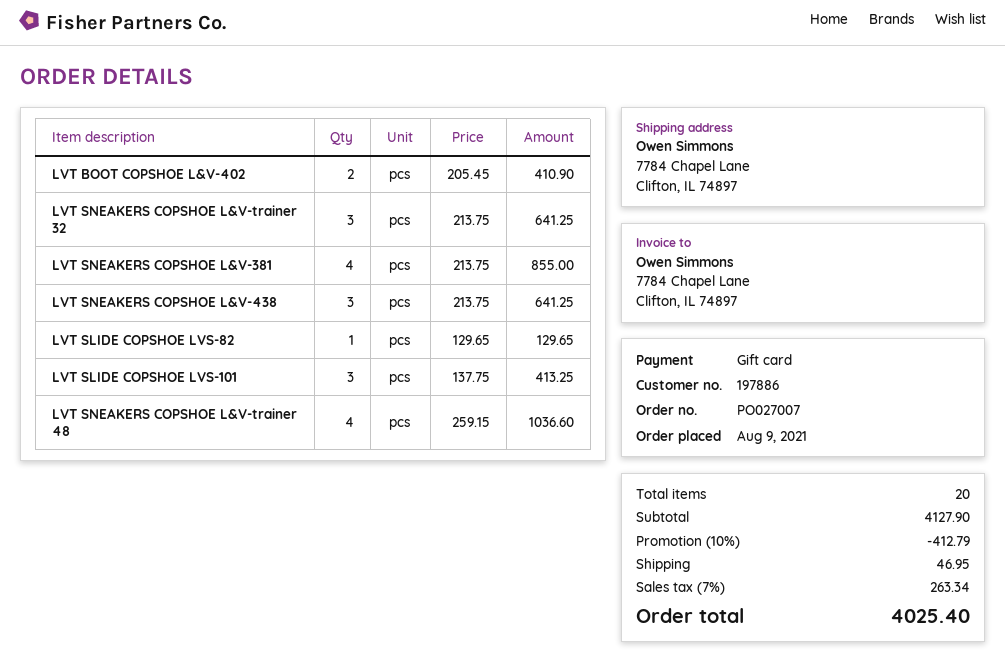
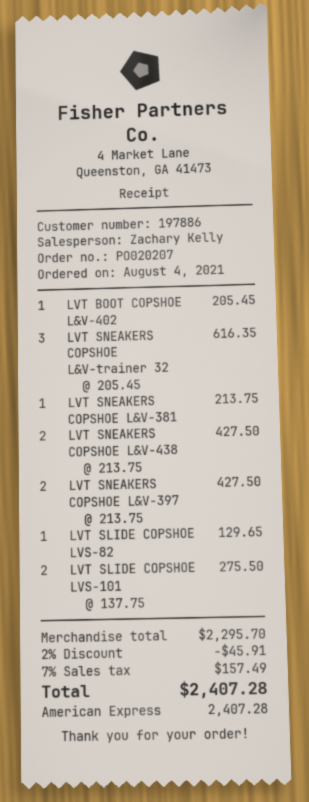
order number: PO027007 -> PO020207
order date: 2021-08-09 -> 2021-08-04
payment method: gift card -> American Express
LVT BOOT COPSHOE L&V-402: 2 x 205.45 = 410.90 -> 1 x 205.45 = 205.45
LVT SNEAKERS COPSHOE L&V-trainer 32: 3 x 213.75 = 641.25 -> 3 x 205.45 = 616.35
LVT SNEAKERS COPSHOE L&V-381: 4 x 213.75 = 855.00 -> 1 x 213.75 = 213.75
LVT SNEAKERS COPSHOE L&V-438: 3 x 213.75 = 641.25 -> 2 x 213.75 = 427.50
LVT SLIDE COPSHOE LVS-101: 3 x 137.75 = 413.25 -> 2 x 137.75 = 275.50
LVT SNEAKERS COPSHOE L&V-trainer 48: 4 x 259.15 = 1036.60 -> none
LVT SNEAKERS COPSHOE L&V-397: none -> 2 x 213.75 = 427.50
subtotal: 4127.90 -> 2295.70
discount: 10% = 412.79 -> 2% = 45.91
shipping: 46.95 -> none
tax: 7% = 263.34 -> 7% = 157.49
total: 4025.40 -> 2407.28

